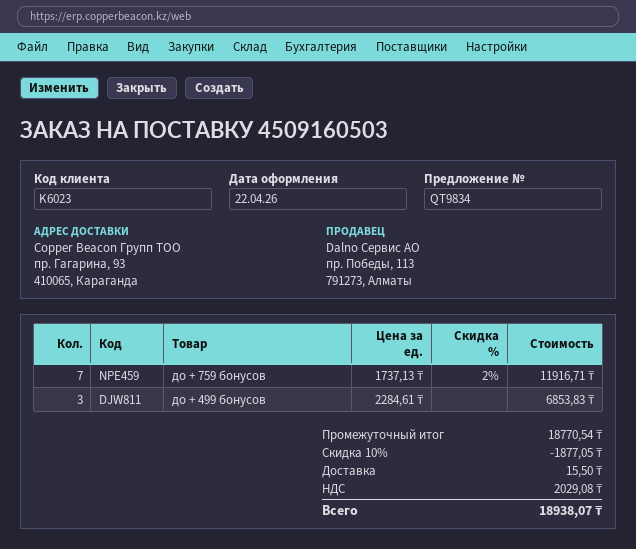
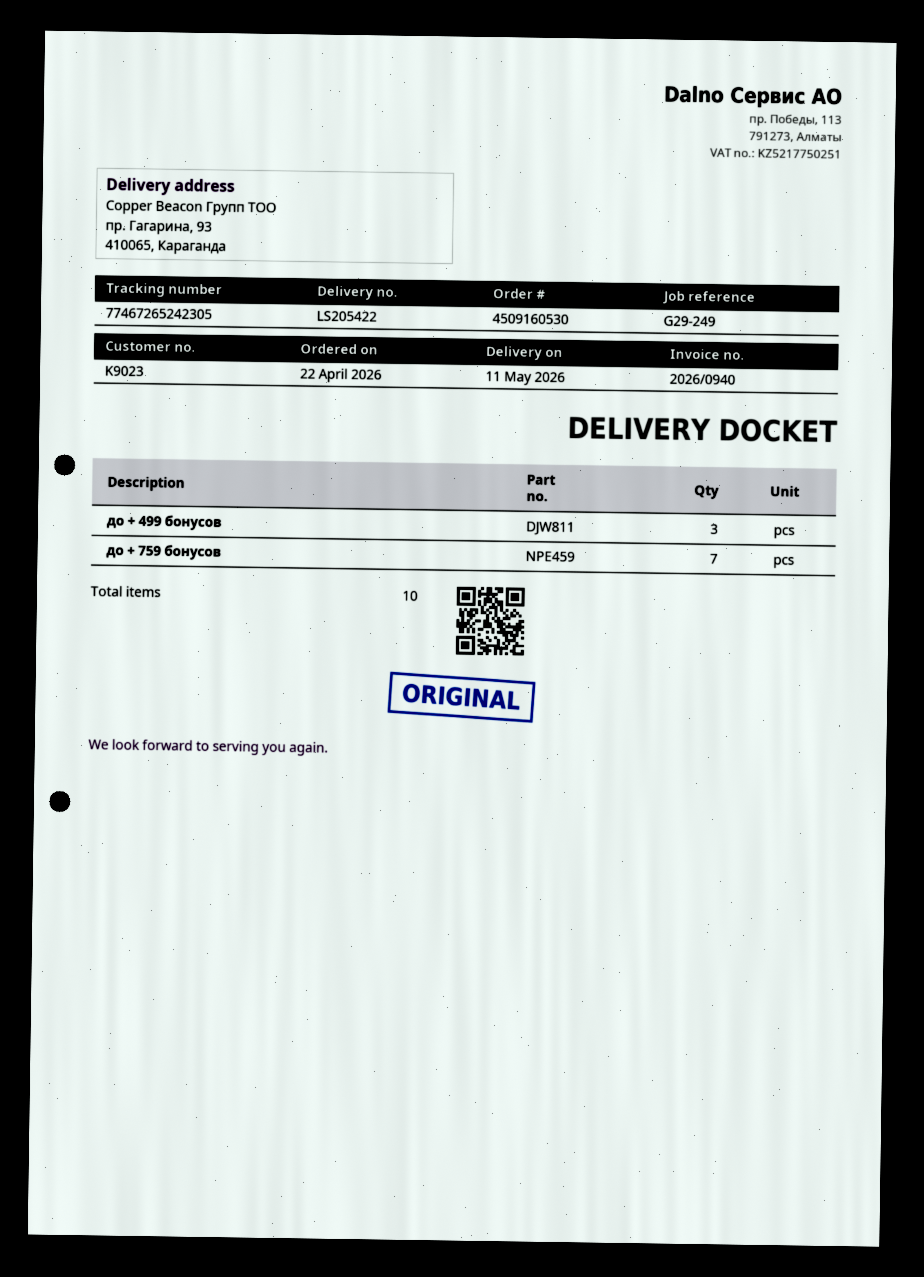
order number: 4509160503 -> 4509160530
customer number: K6023 -> K9023

